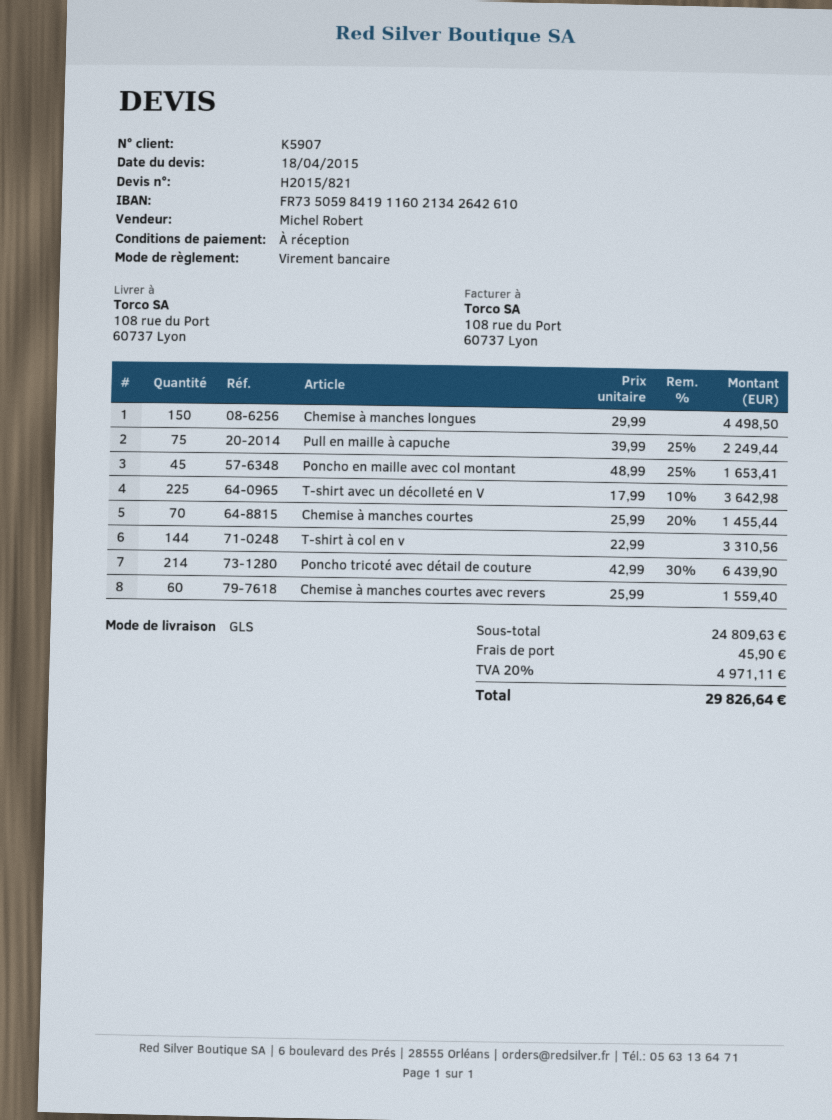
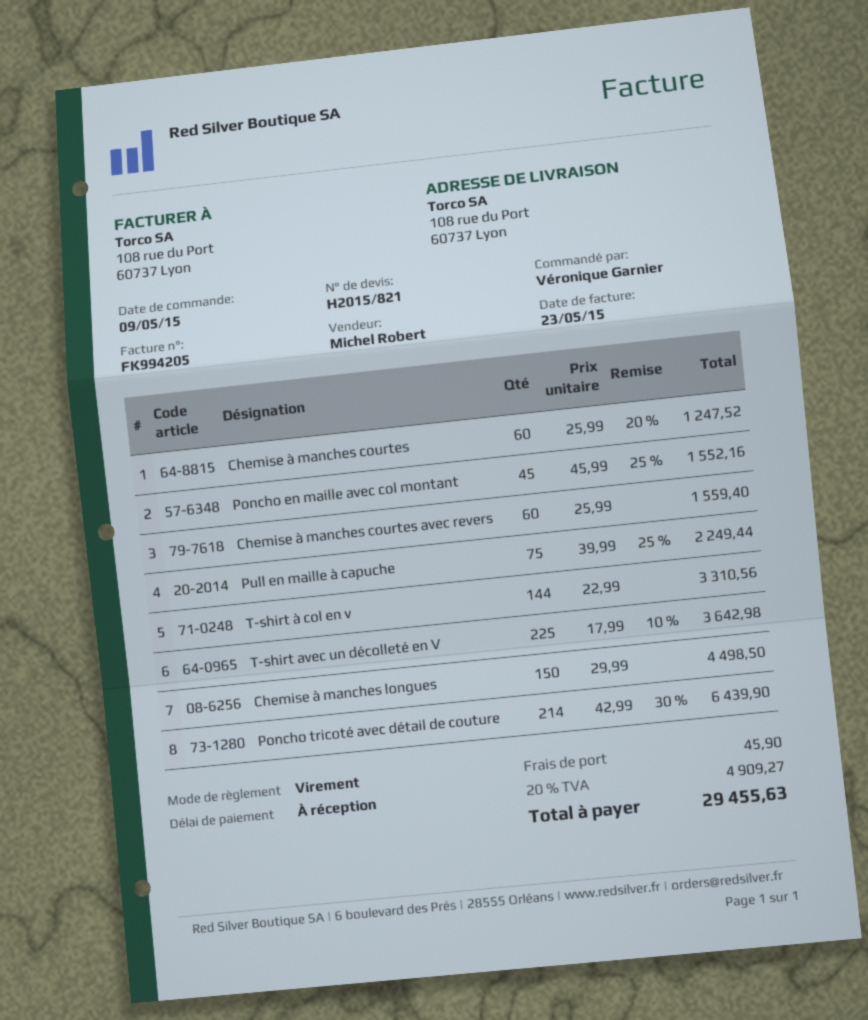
Poncho en maille avec col montant: 45 x 48.99 - 25% = 1653.41 -> 45 x 45.99 - 25% = 1552.16
Chemise à manches courtes: 70 x 25.99 - 20% = 1455.44 -> 60 x 25.99 - 20% = 1247.52
tax: 20% = 4971.11 -> 20% = 4909.27
total: 29826.64 -> 29455.63

